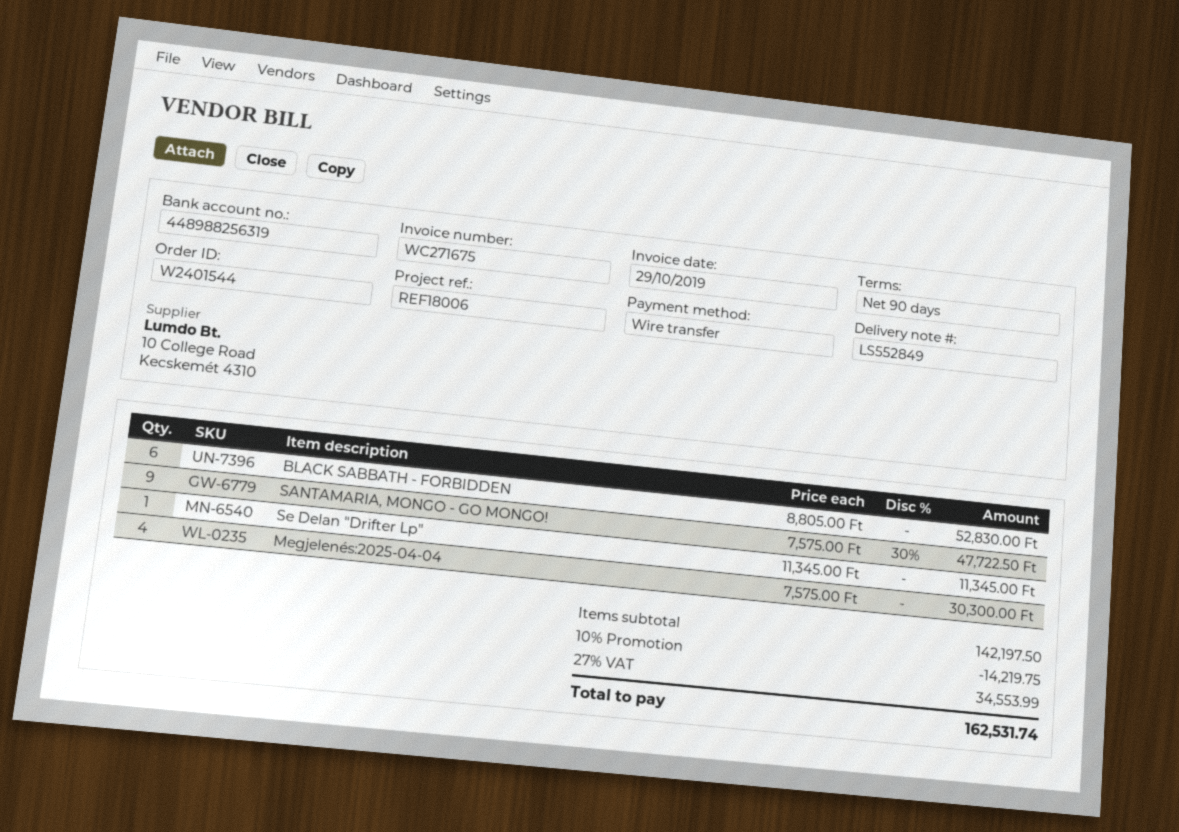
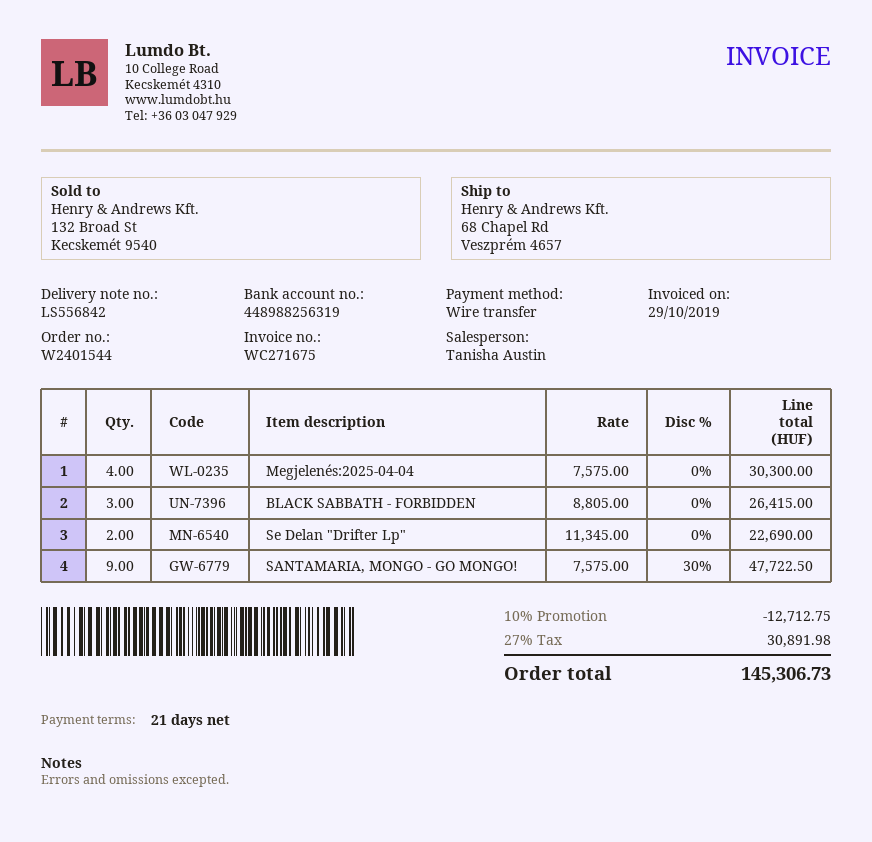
delivery note number: LS552849 -> LS556842
payment terms: 90 days -> 21 days
BLACK SABBATH - FORBIDDEN: 6 x 8805.00 = 52830.00 -> 3 x 8805.00 = 26415.00
Se Delan "Drifter Lp": 1 x 11345.00 = 11345.00 -> 2 x 11345.00 = 22690.00
discount: 10% = 14219.75 -> 10% = 12712.75
tax: 27% = 34553.99 -> 27% = 30891.98
total: 162531.74 -> 145306.73

